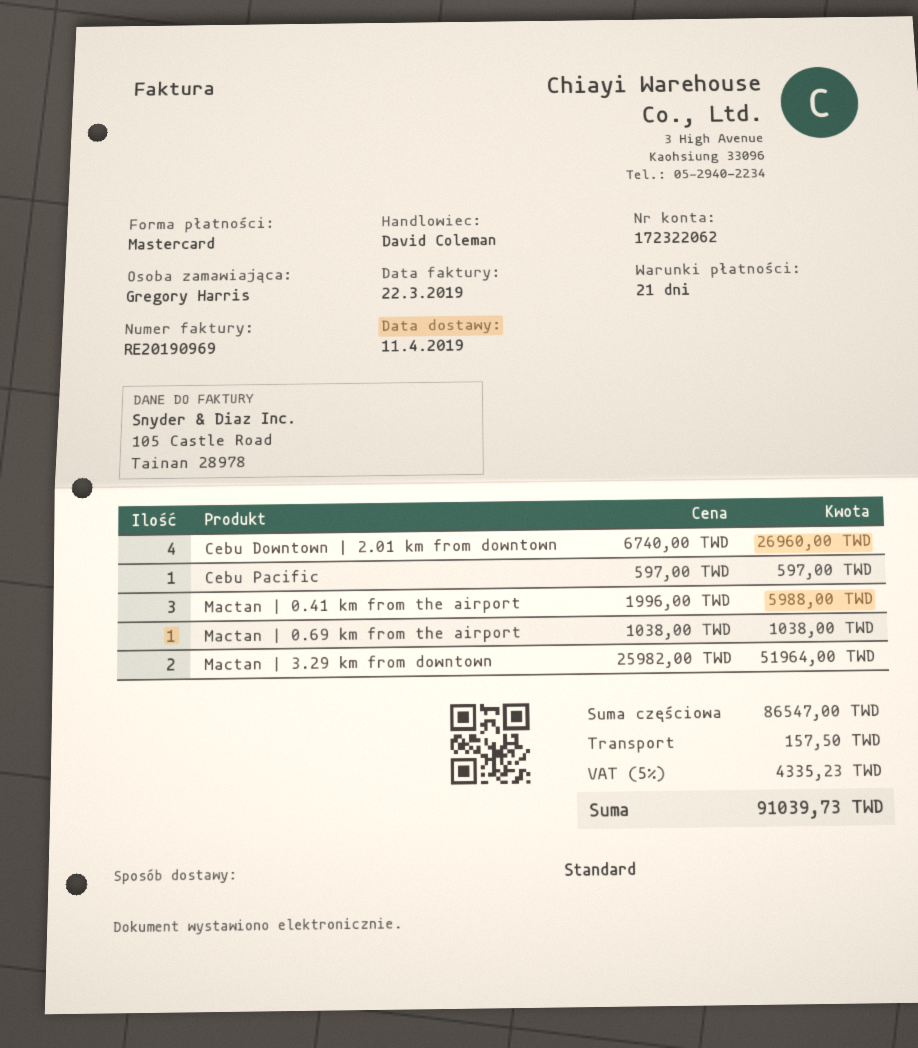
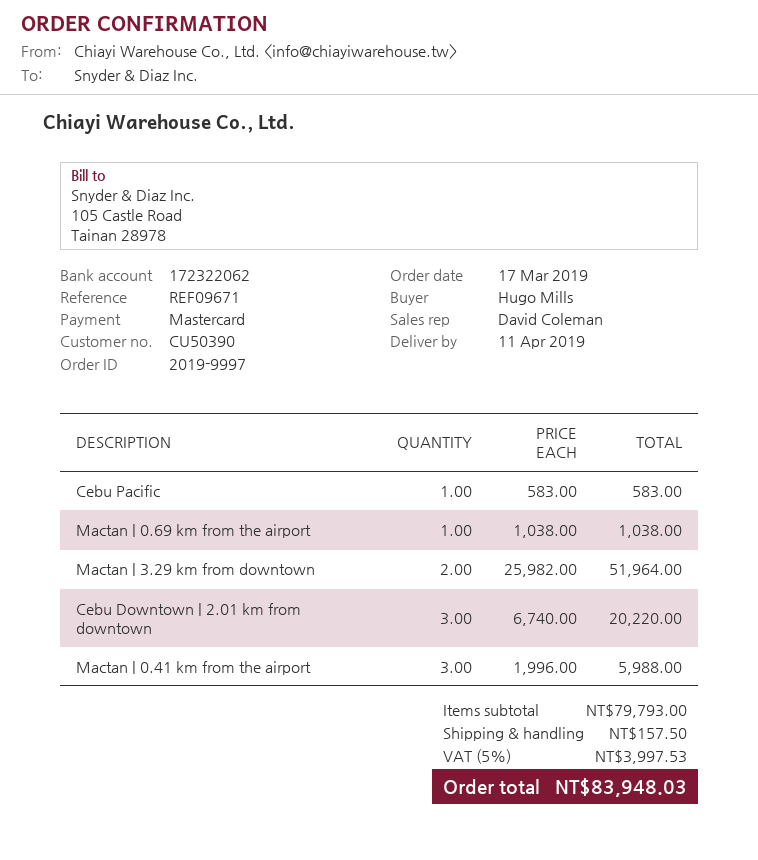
ordered by: Gregory Harris -> Hugo Mills
Cebu Downtown | 2.01 km from downtown: 4 x 6740.00 = 26960.00 -> 3 x 6740.00 = 20220.00
Cebu Pacific: 1 x 597.00 = 597.00 -> 1 x 583.00 = 583.00
subtotal: 86547.00 -> 79793.00
tax: 5% = 4335.23 -> 5% = 3997.53
total: 91039.73 -> 83948.03

